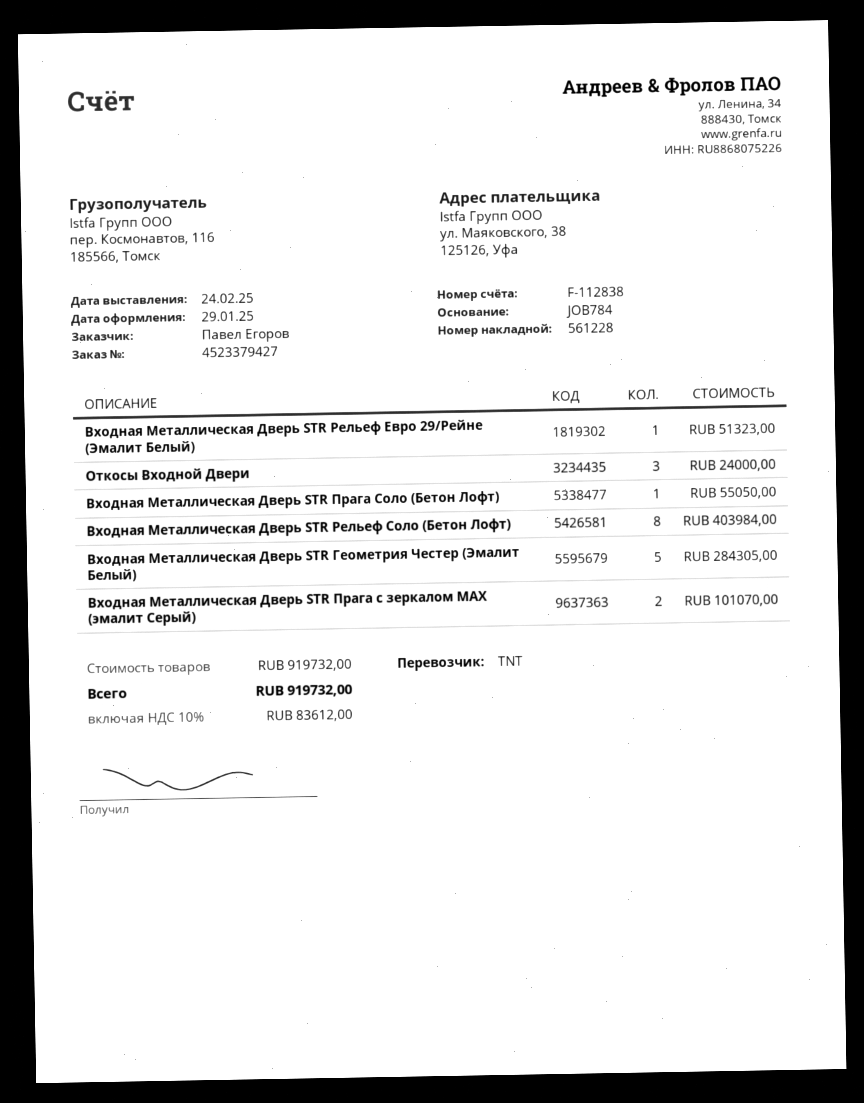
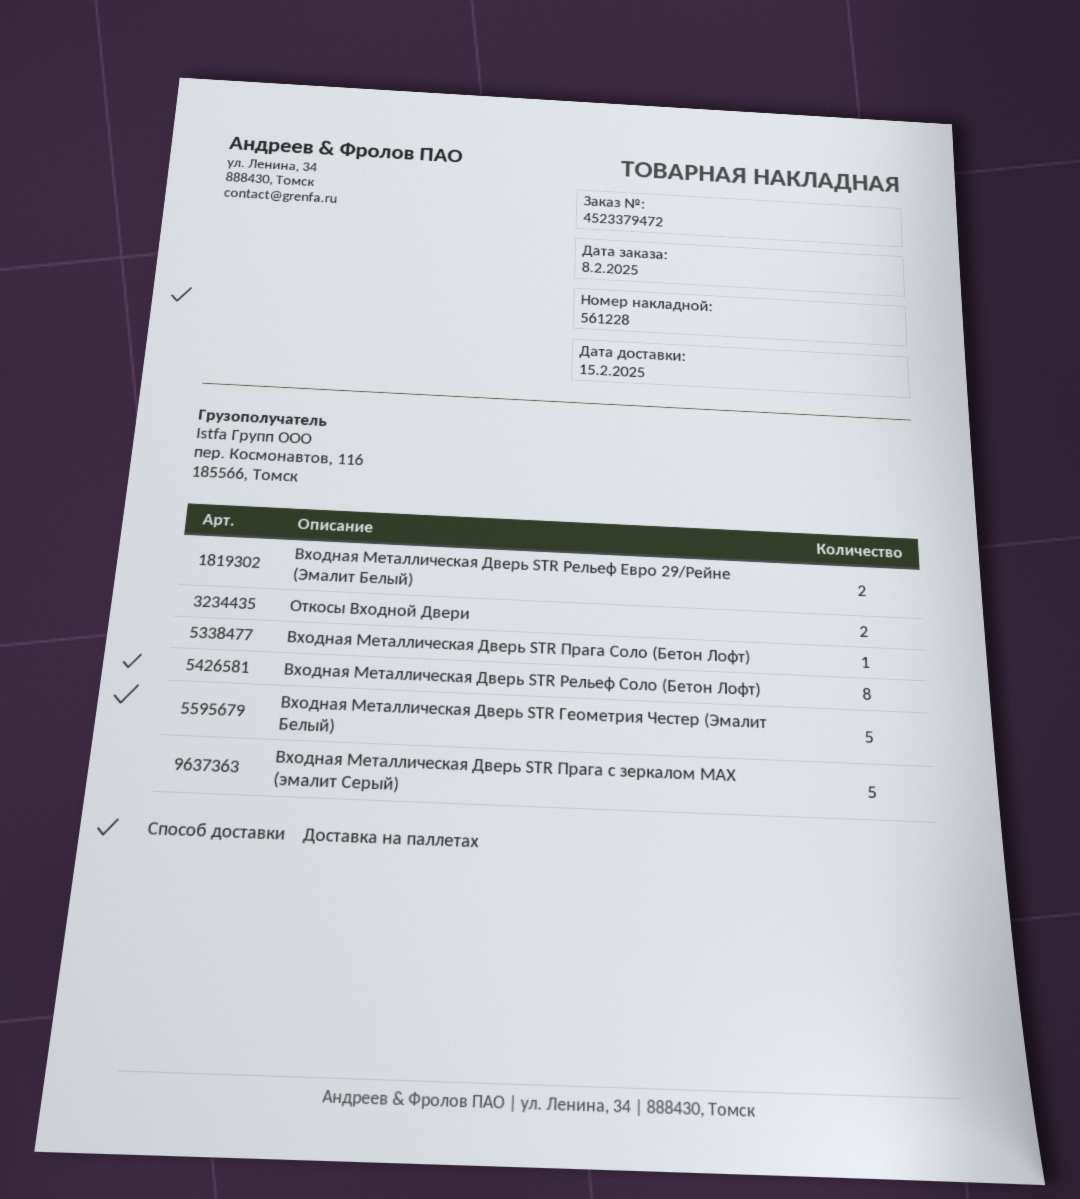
order number: 4523379427 -> 4523379472
order date: 2025-01-29 -> 2025-02-08
shipping method: TNT -> pallet freight
Входная Металлическая Дверь STR Рельеф Евро 29/Рейне (Эмалит Белый): 1 -> 2
Откосы Входной Двери: 3 -> 2
Входная Металлическая Дверь STR Прага с зеркалом МАХ (эмалит Серый): 2 -> 5

